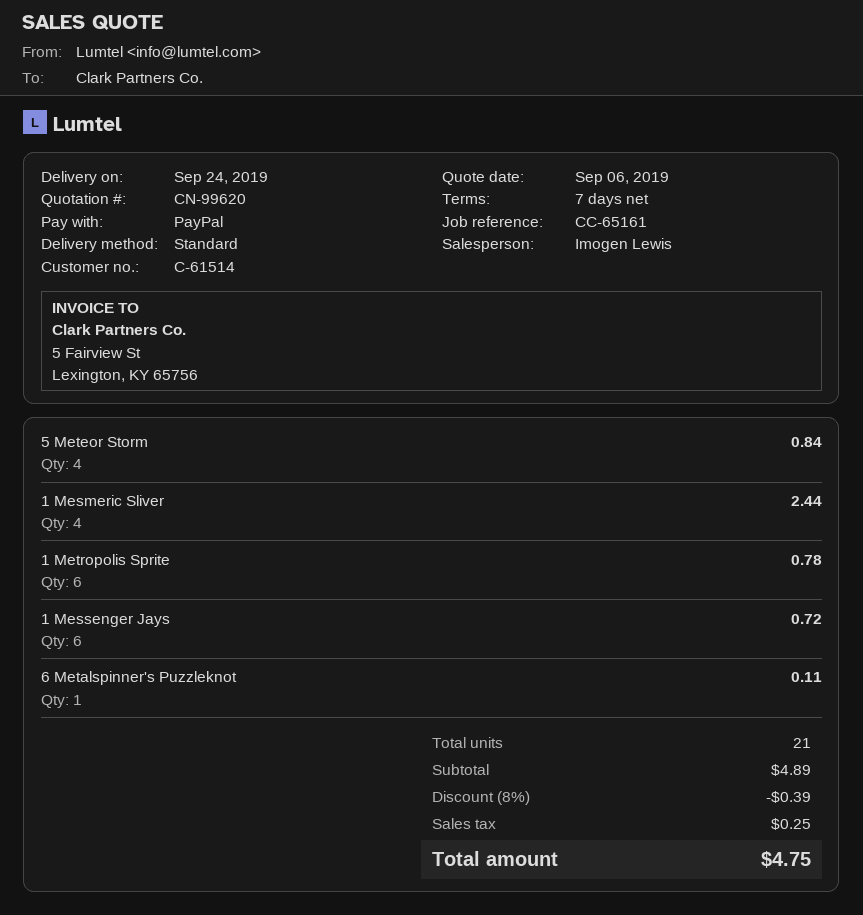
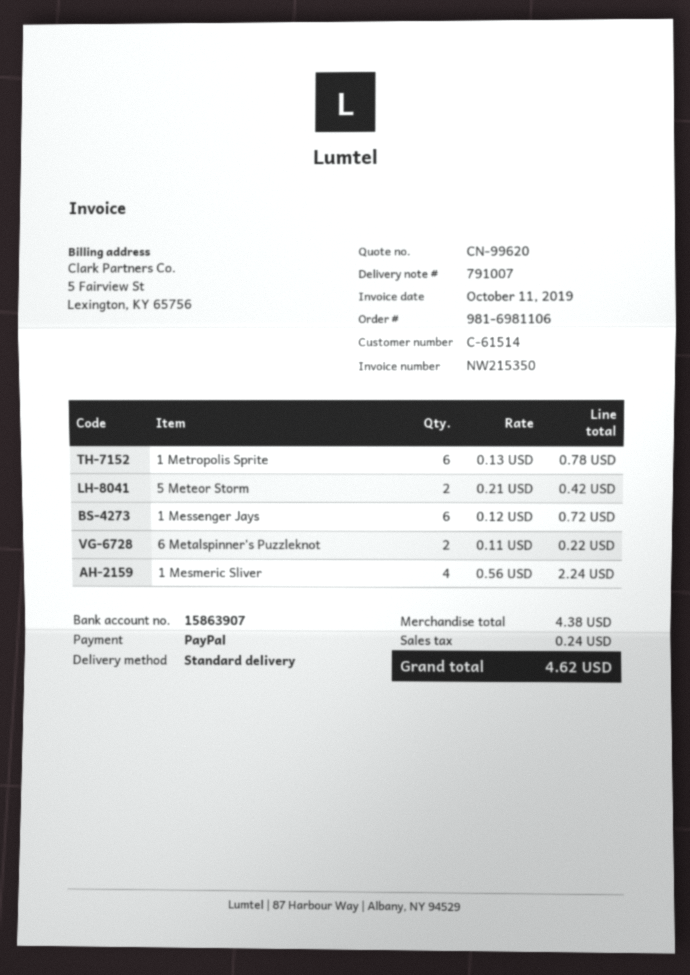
5 Meteor Storm: 4 for 0.84 -> 2 for 0.42
1 Mesmeric Sliver: 4 for 2.44 -> 4 for 2.24
6 Metalspinner's Puzzleknot: 1 for 0.11 -> 2 for 0.22
subtotal: 4.89 -> 4.38
discount: 8% = 0.39 -> none
tax: 0.25 -> 0.24
total: 4.75 -> 4.62

